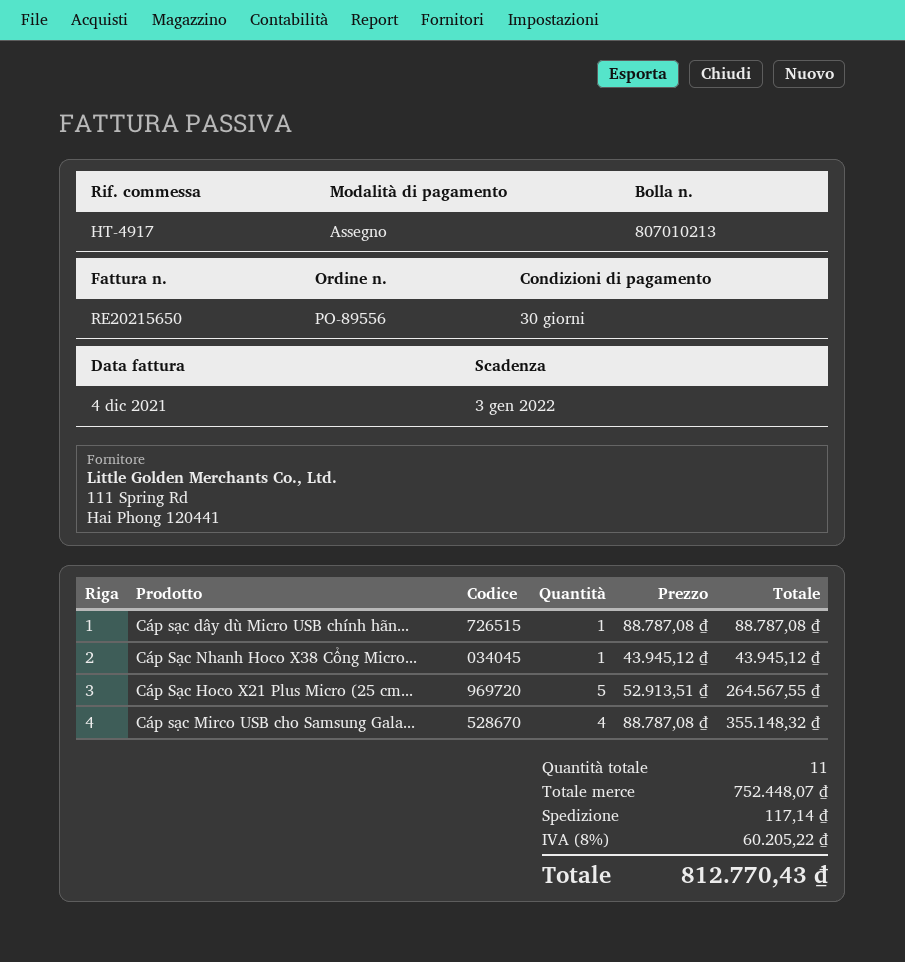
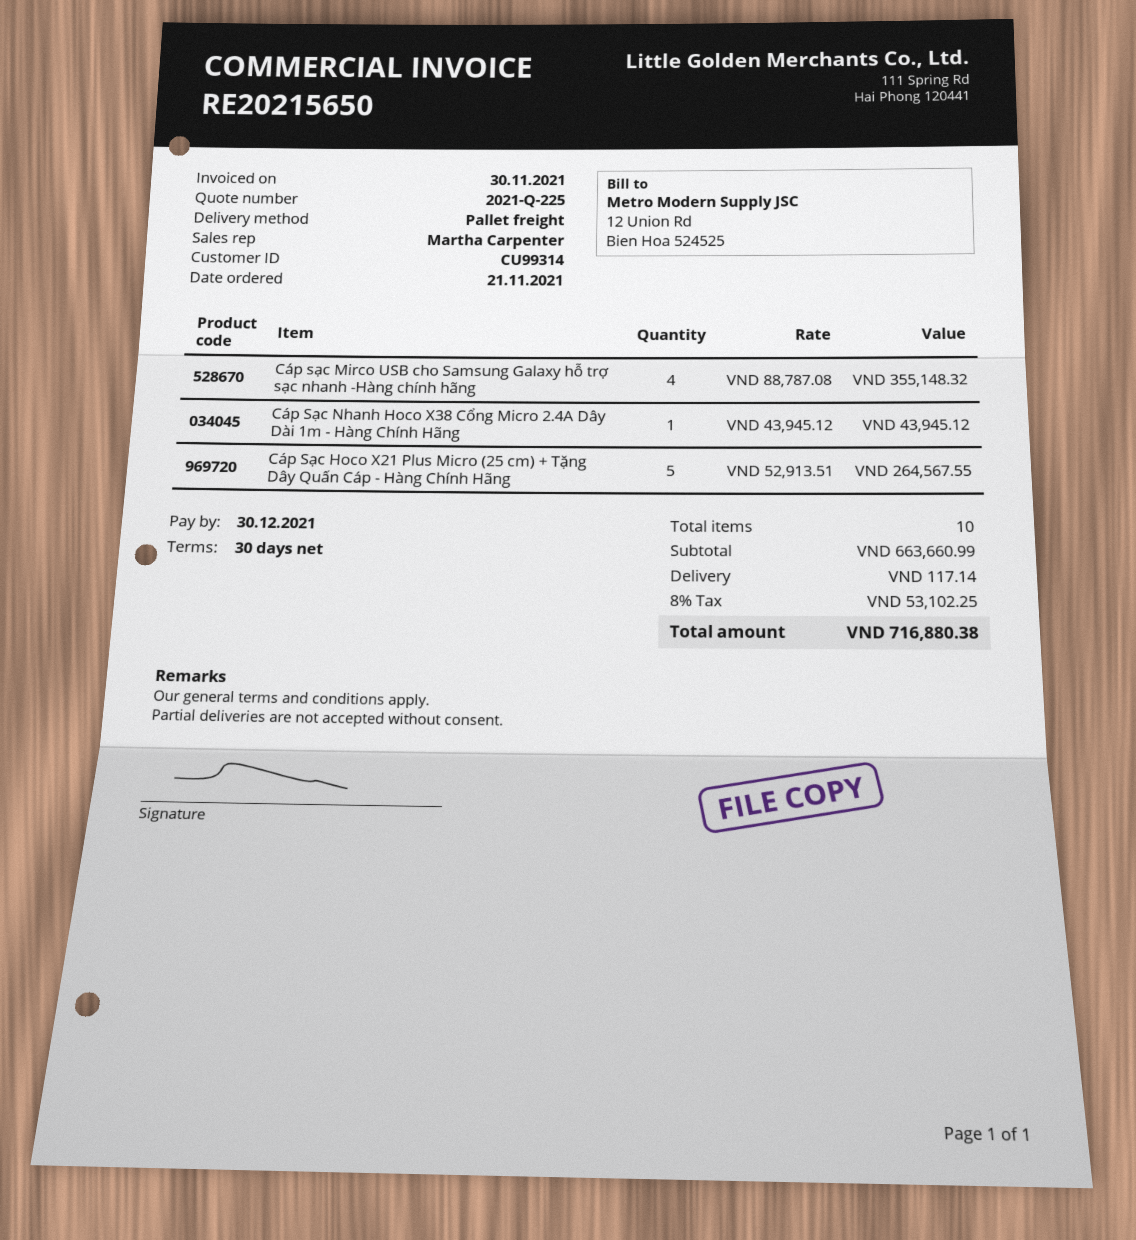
invoice date: 2021-12-04 -> 2021-11-30
due date: 2022-01-03 -> 2021-12-30
Cáp sạc dây dù Micro USB chính hãn...: 1 x 88787.08 = 88787.08 -> none
total quantity: 11 -> 10
subtotal: 752448.07 -> 663660.99
tax: 8% = 60205.22 -> 8% = 53102.25
total: 812770.43 -> 716880.38

